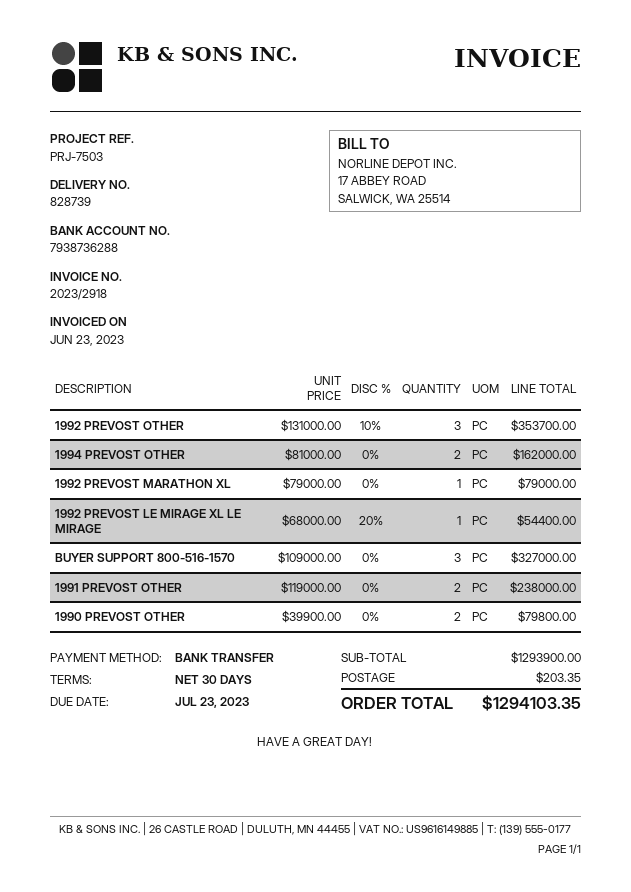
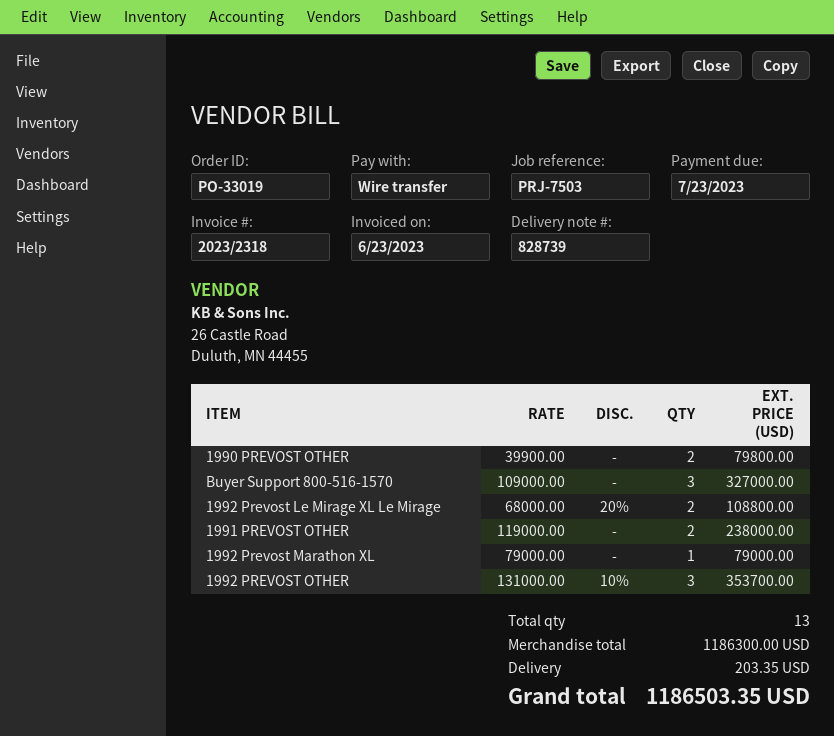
invoice number: 2023/2918 -> 2023/2318
1994 PREVOST OTHER: 2 x 81000.00 = 162000.00 -> none
1992 PREVOST LE MIRAGE XL LE MIRAGE: 1 x 68000.00 - 20% = 54400.00 -> 2 x 68000.00 - 20% = 108800.00
subtotal: 1293900.00 -> 1186300.00
total: 1294103.35 -> 1186503.35

